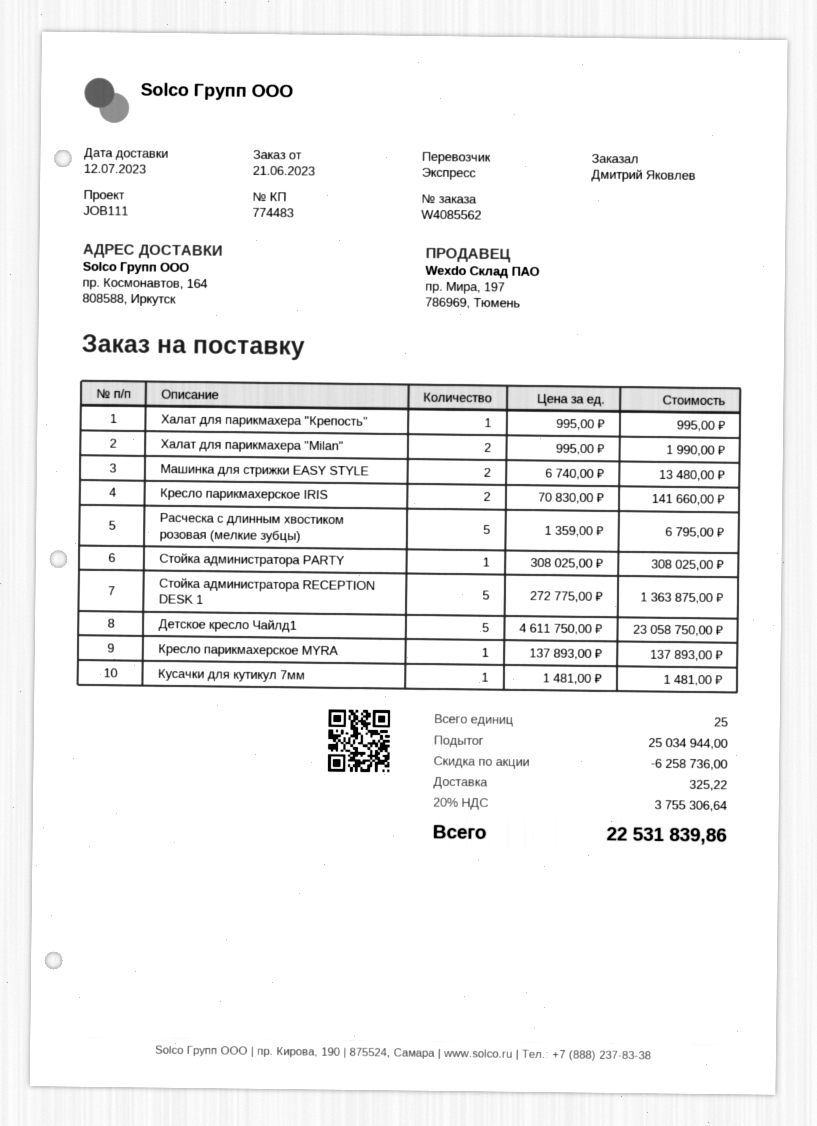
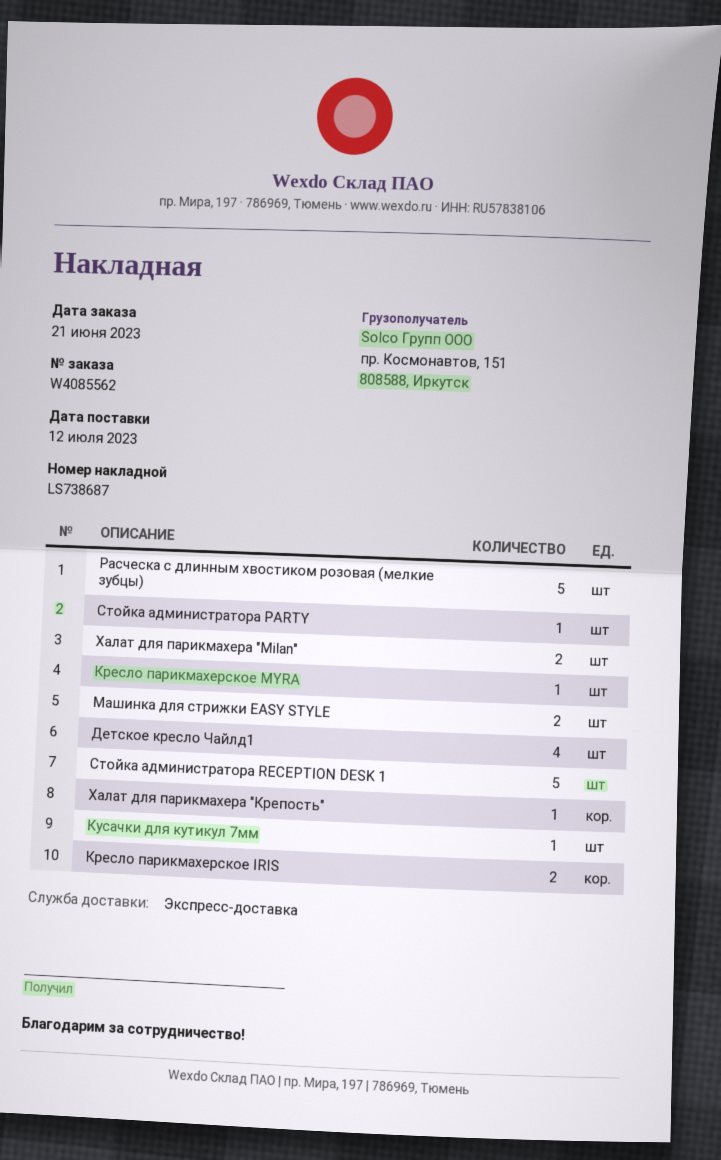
ship to: пр. Космонавтов, 164, 808588, Иркутск -> пр. Космонавтов, 151, 808588, Иркутск
Детское кресло Чайлд1: 5 -> 4

